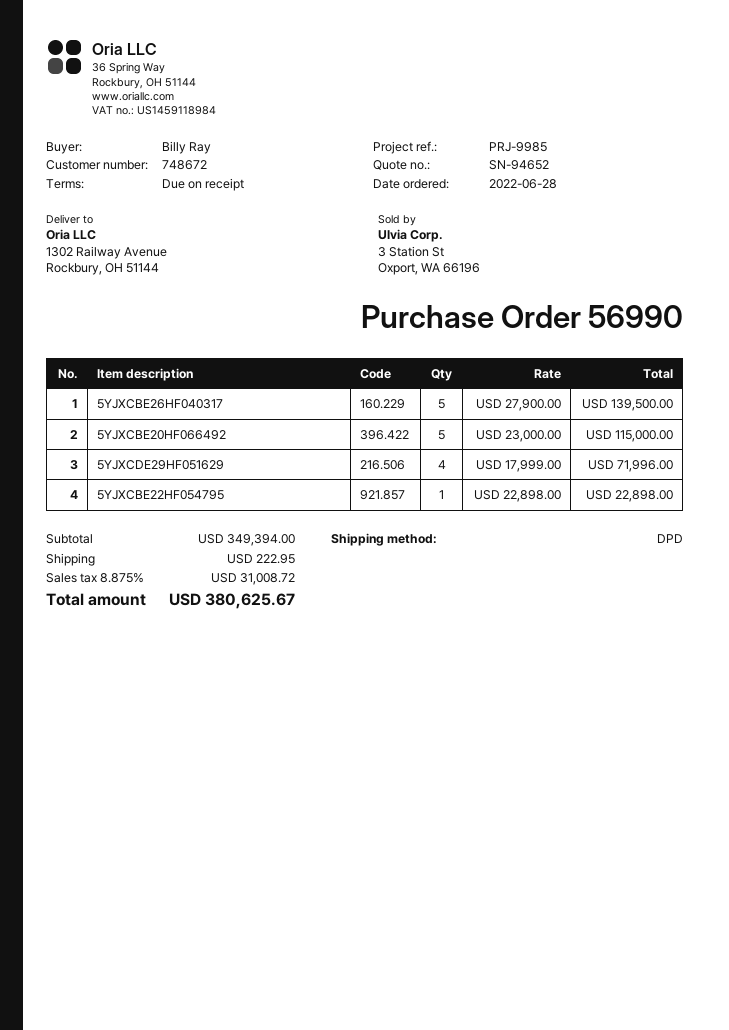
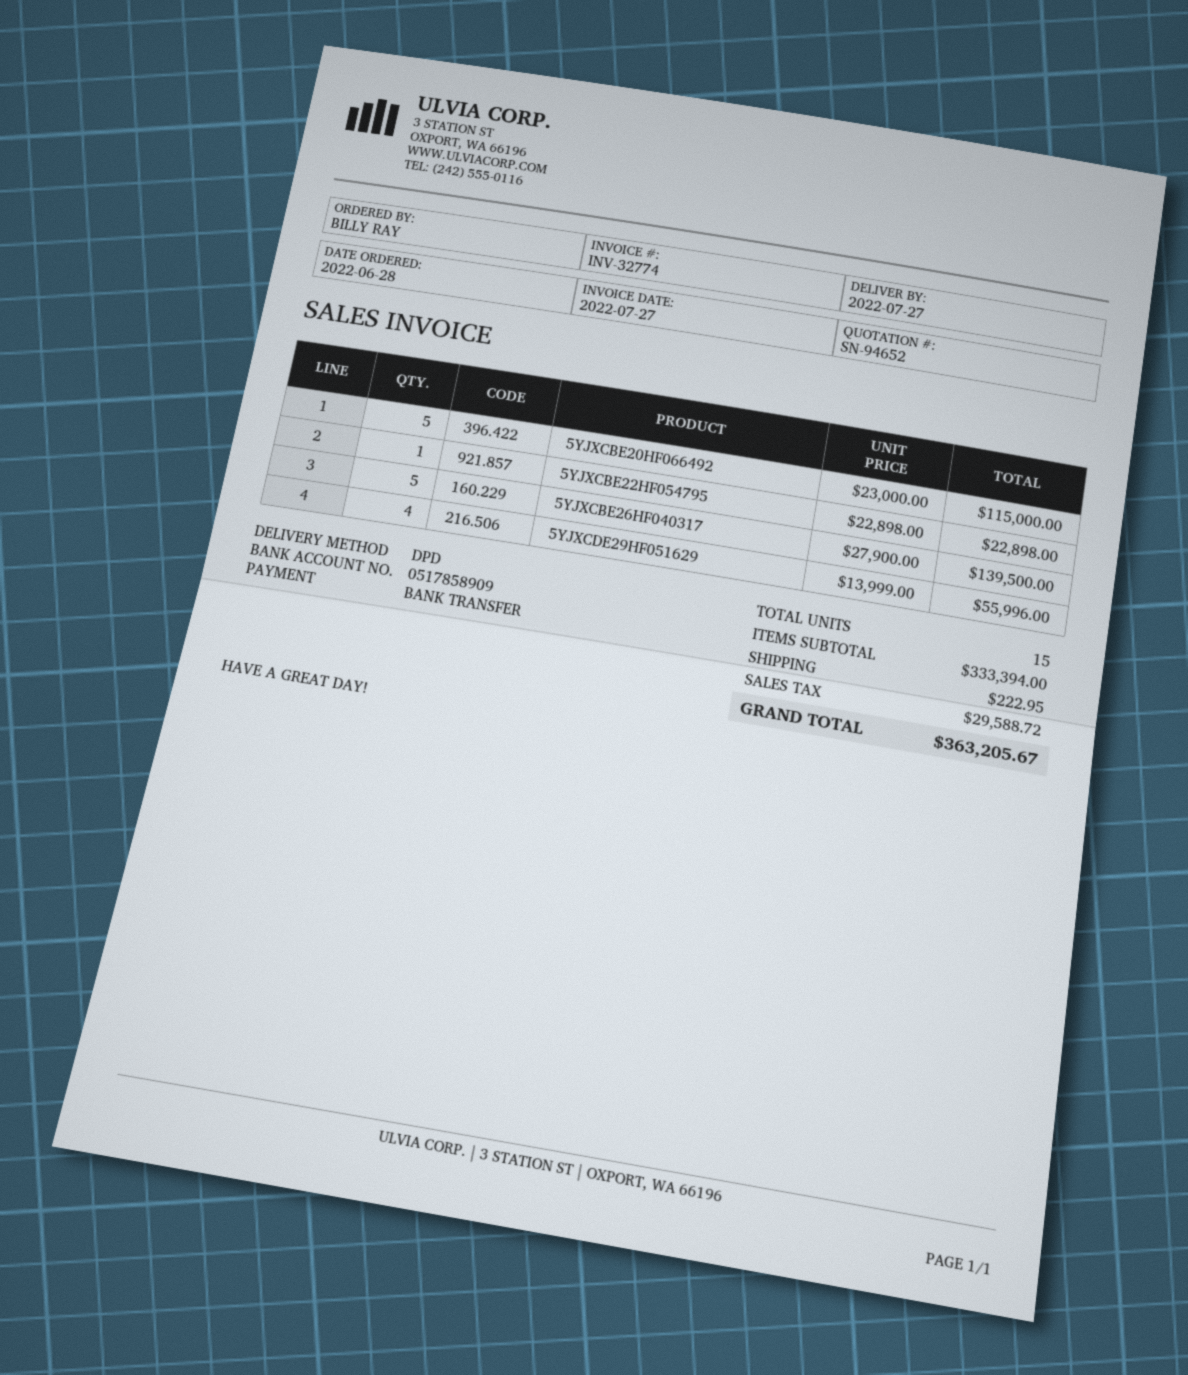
5YJXCDE29HF051629: 4 x 17999.00 = 71996.00 -> 4 x 13999.00 = 55996.00
subtotal: 349394.00 -> 333394.00
tax: 31008.72 -> 29588.72
total: 380625.67 -> 363205.67

